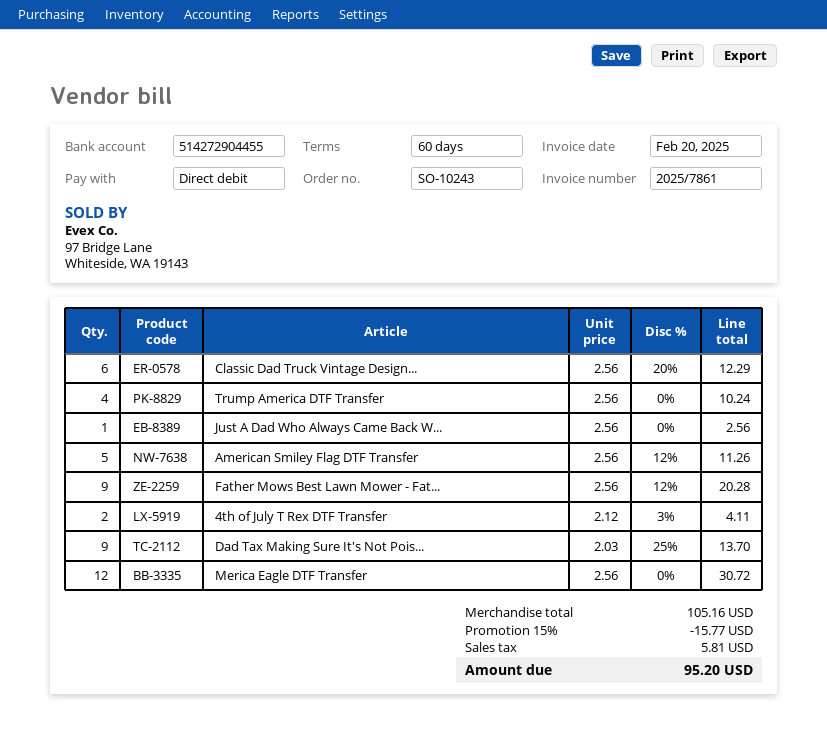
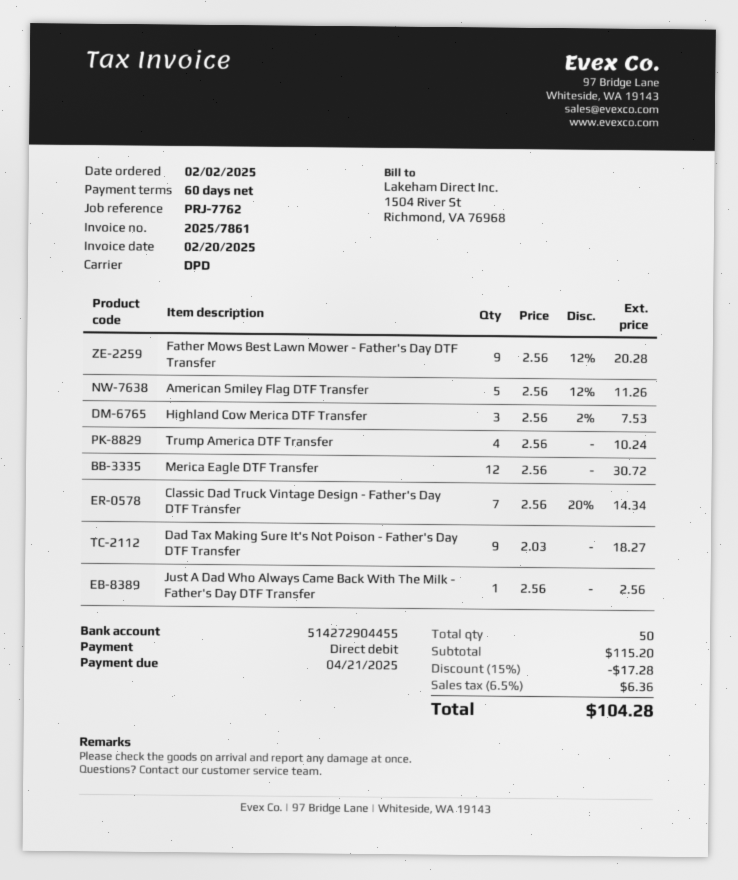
Classic Dad Truck Vintage Design...: 6 x 2.56 - 20% = 12.29 -> 7 x 2.56 - 20% = 14.34
4th of July T Rex DTF Transfer: 2 x 2.12 - 3% = 4.11 -> none
Dad Tax Making Sure It's Not Pois...: 9 x 2.03 - 25% = 13.70 -> 9 x 2.03 = 18.27
Highland Cow Merica DTF Transfer: none -> 3 x 2.56 - 2% = 7.53
subtotal: 105.16 -> 115.20
discount: 15% = 15.77 -> 15% = 17.28
tax: 5.81 -> 6.36
total: 95.20 -> 104.28

